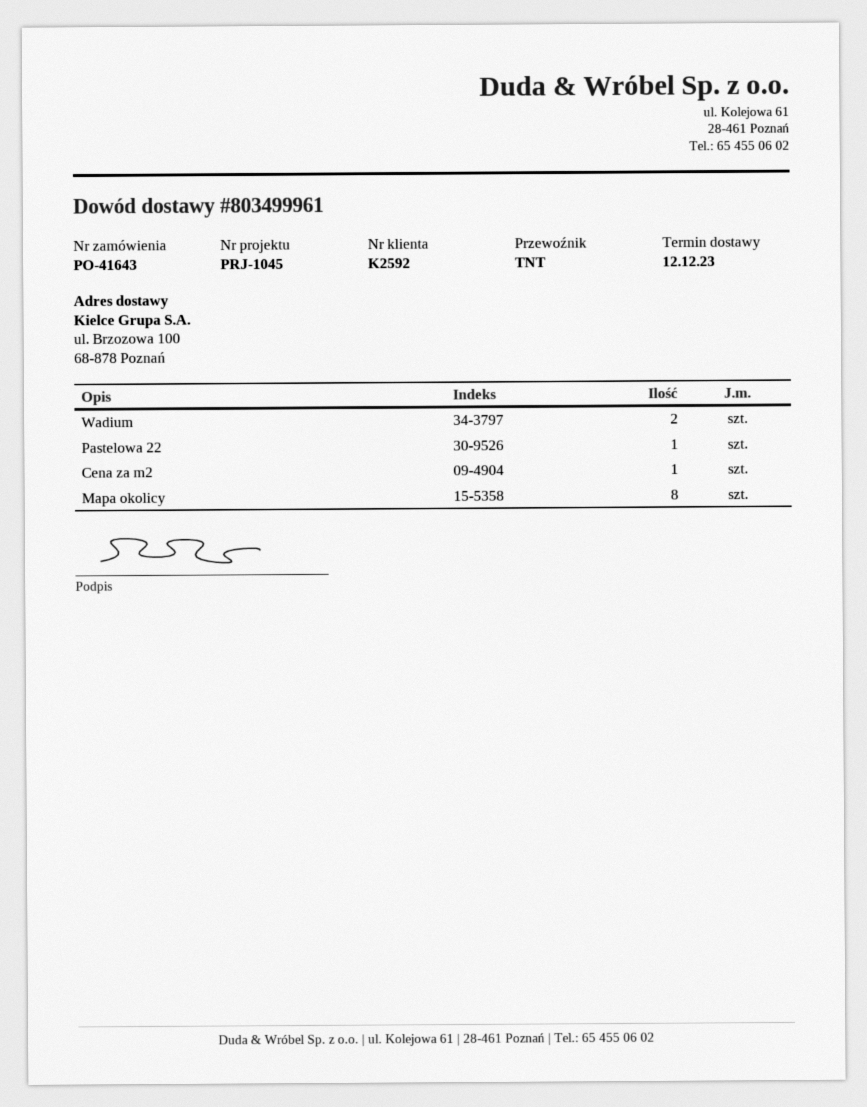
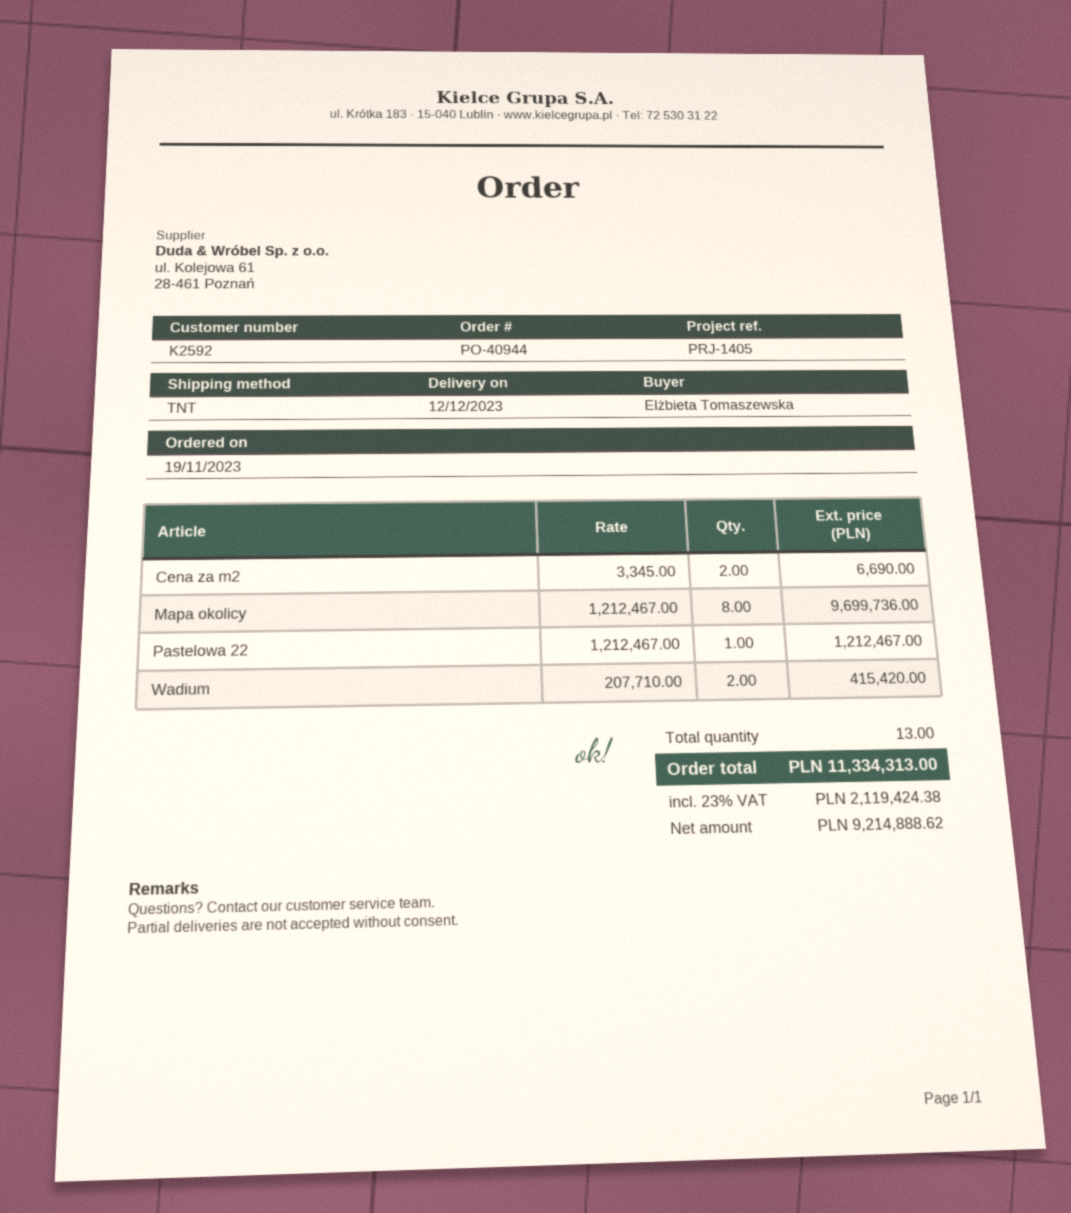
order number: PO-41643 -> PO-40944
reference: PRJ-1045 -> PRJ-1405
Cena za m2: 1 -> 2

